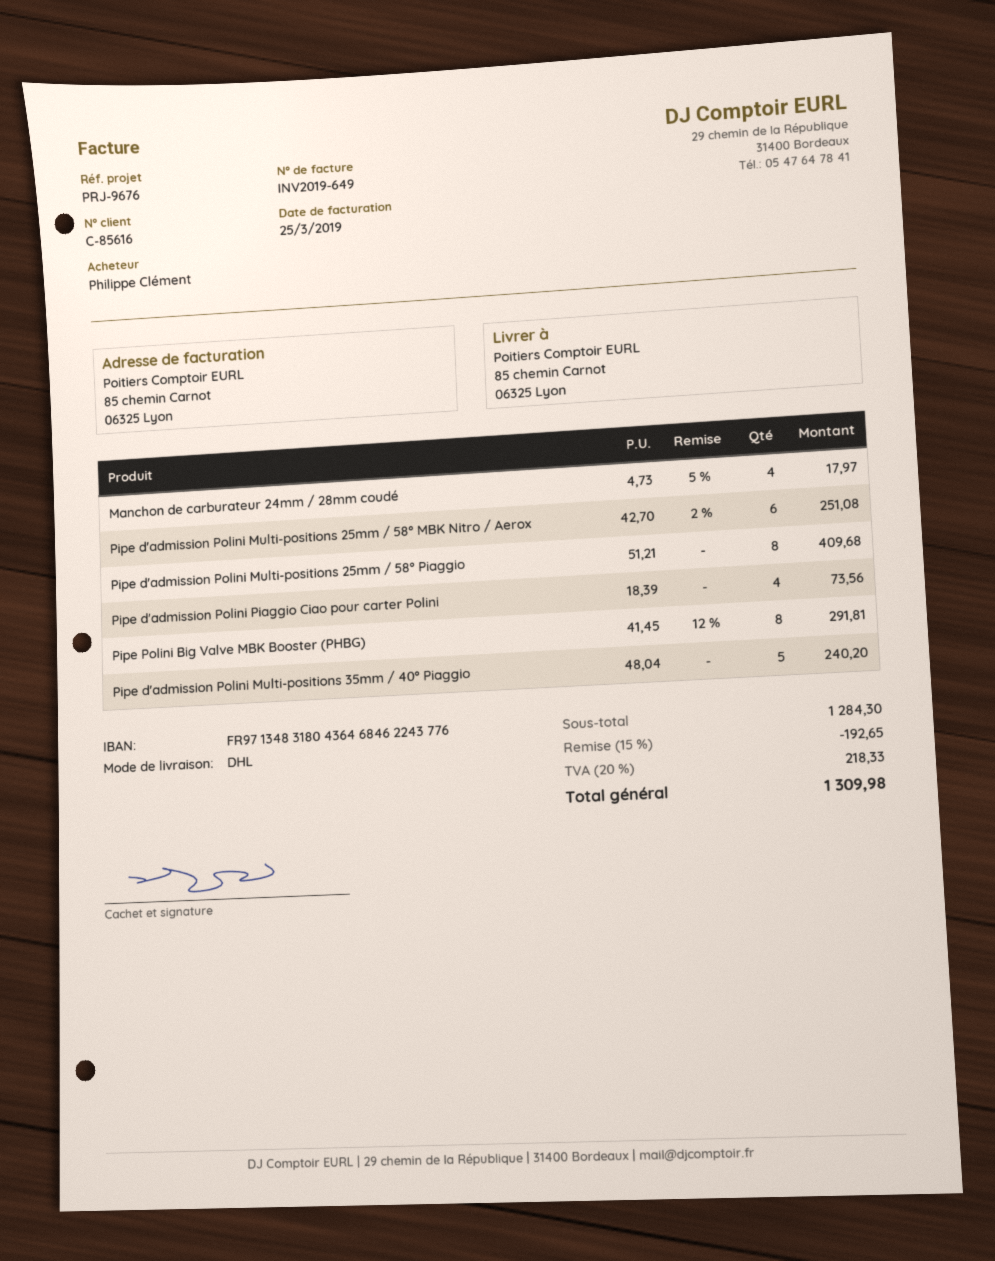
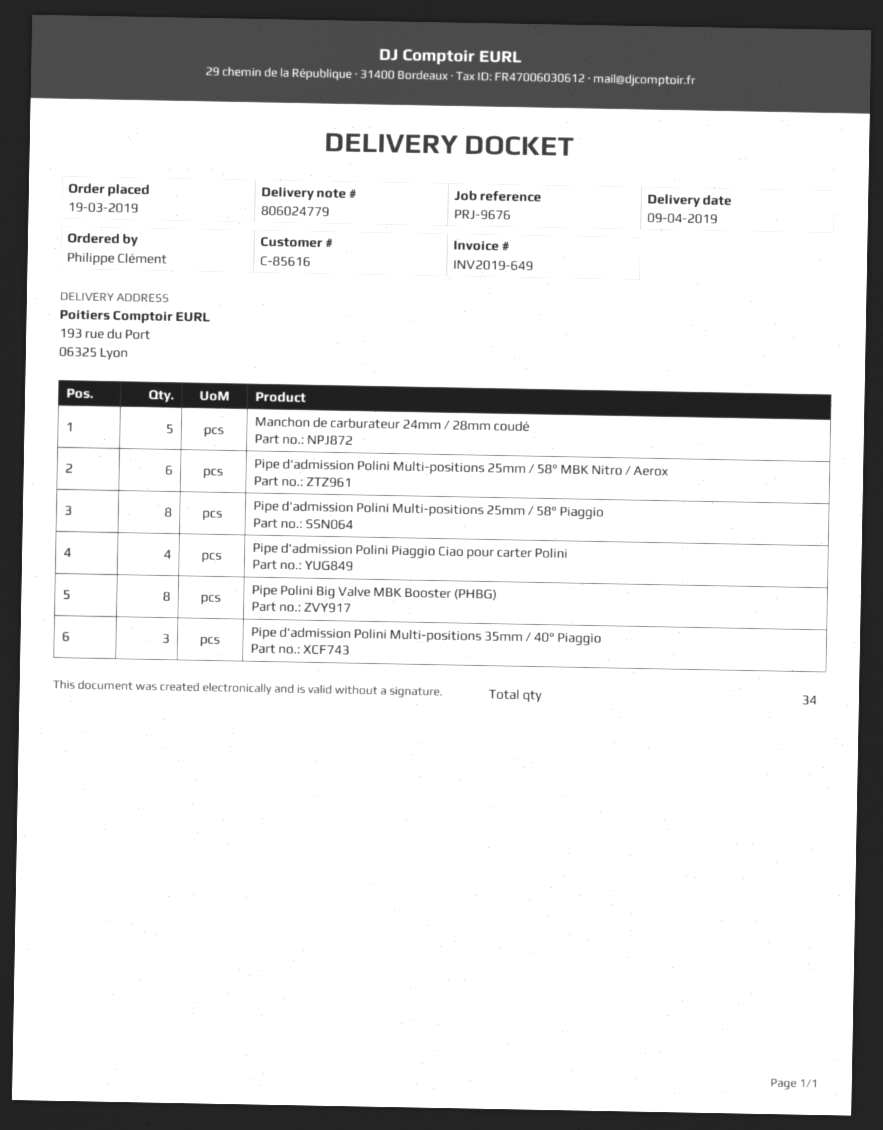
ship to: 85 chemin Carnot, 06325 Lyon -> 193 rue du Port, 06325 Lyon
Manchon de carburateur 24mm / 28mm coudé: 4 -> 5
Pipe d'admission Polini Multi-positions 35mm / 40° Piaggio: 5 -> 3

